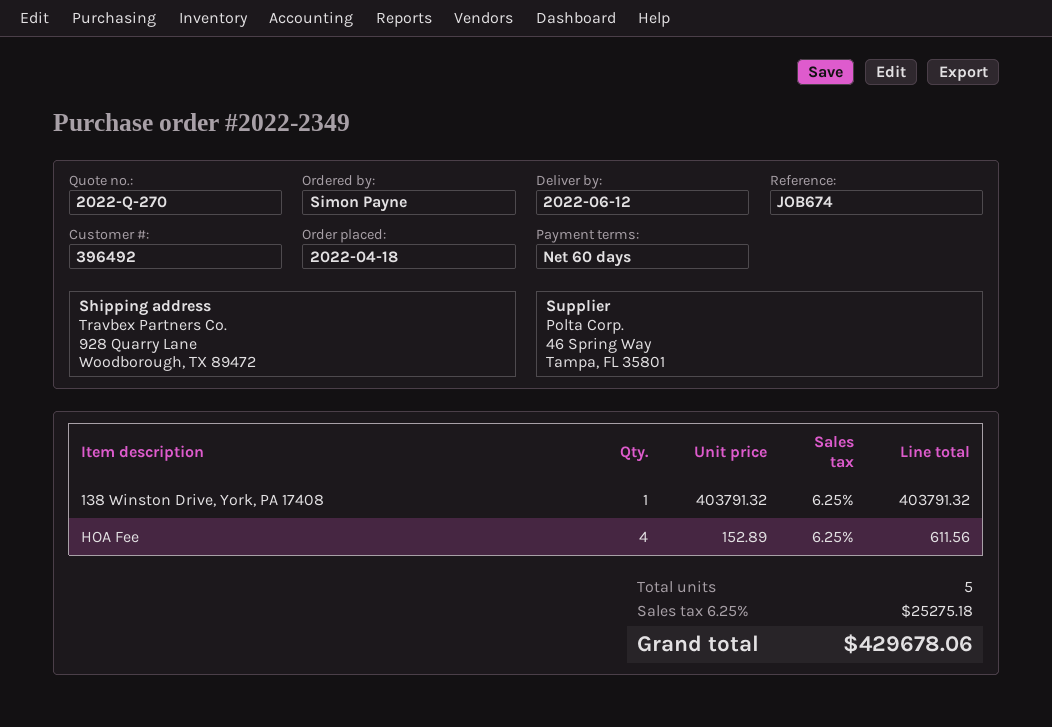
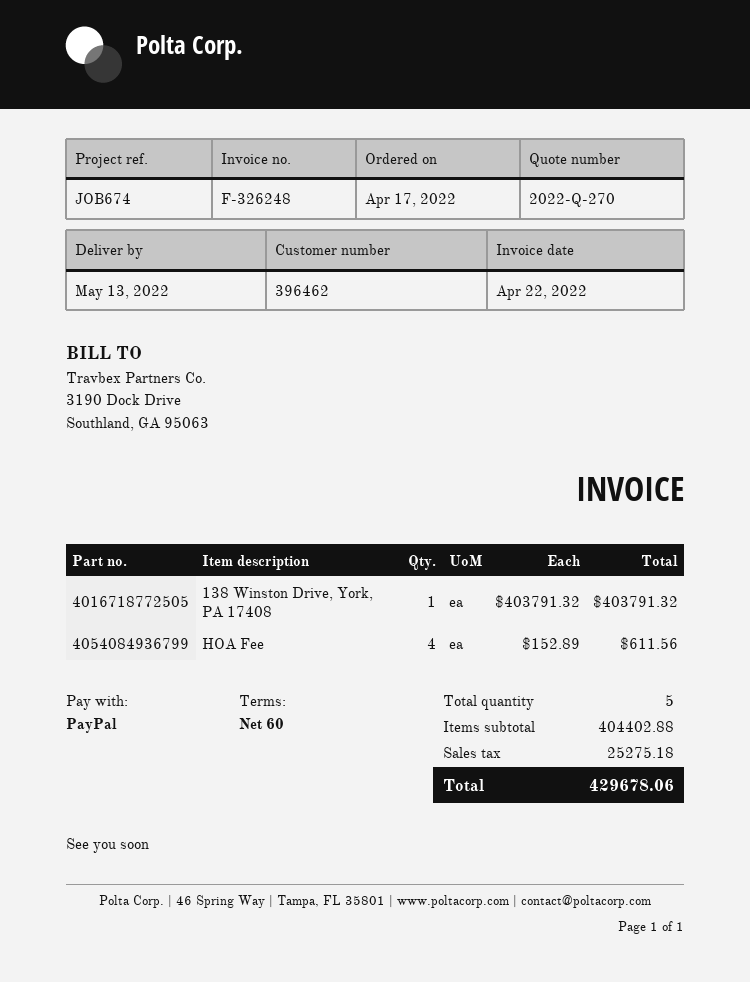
order date: 2022-04-18 -> 2022-04-17
delivery date: 2022-06-12 -> 2022-05-13
customer number: 396492 -> 396462

